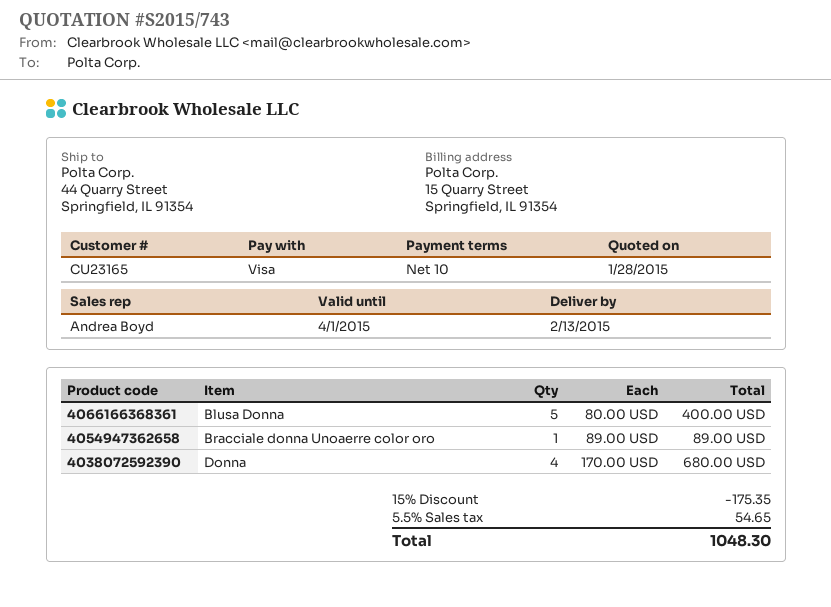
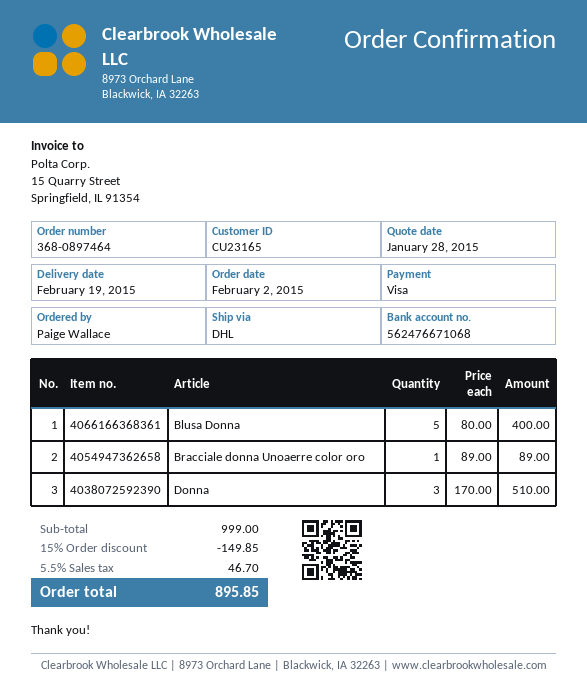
delivery date: 2015-02-13 -> 2015-02-19
Donna: 4 x 170.00 = 680.00 -> 3 x 170.00 = 510.00
discount: 15% = 175.35 -> 15% = 149.85
tax: 5.5% = 54.65 -> 5.5% = 46.70
total: 1048.30 -> 895.85

